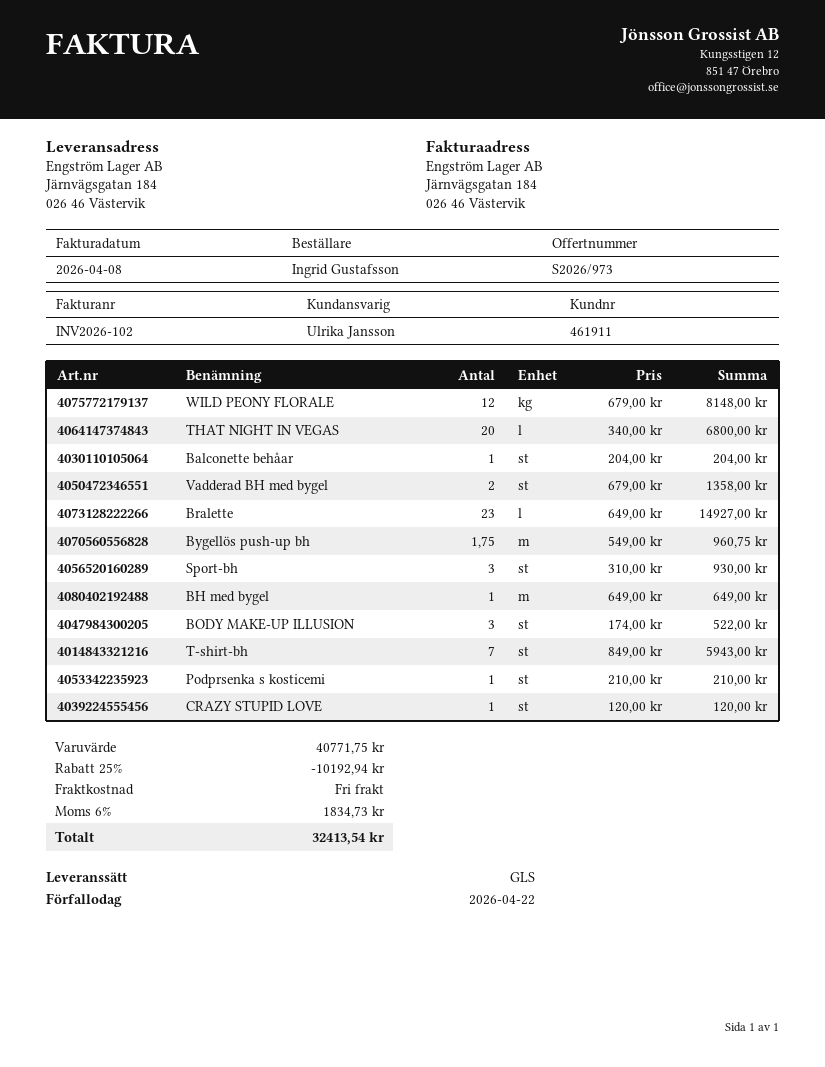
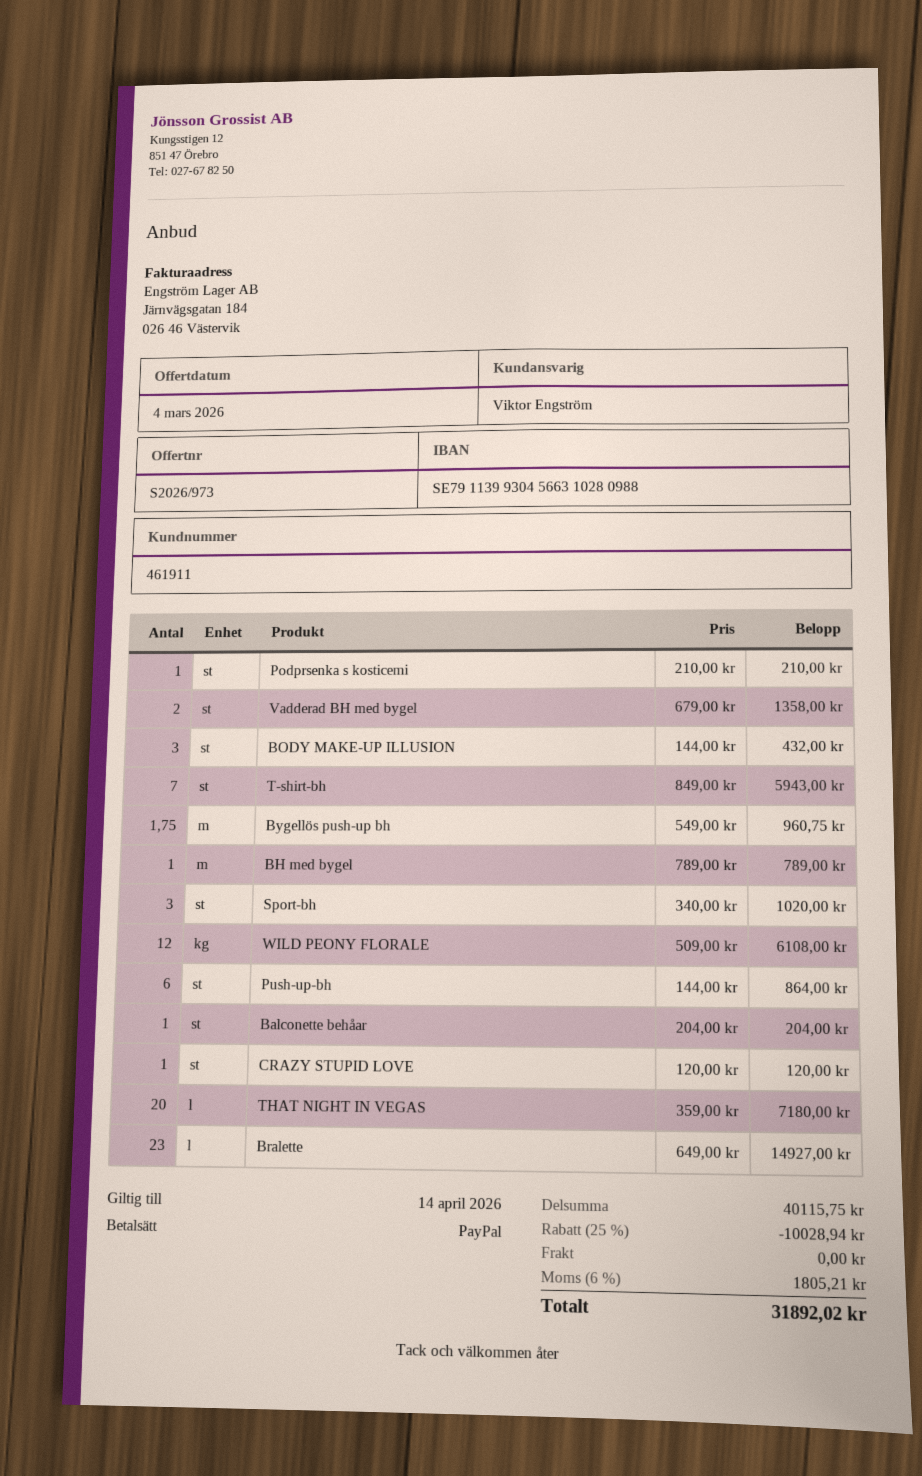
sales rep: Ulrika Jansson -> Viktor Engström
WILD PEONY FLORALE: 12 x 679.00 = 8148.00 -> 12 x 509.00 = 6108.00
THAT NIGHT IN VEGAS: 20 x 340.00 = 6800.00 -> 20 x 359.00 = 7180.00
Sport-bh: 3 x 310.00 = 930.00 -> 3 x 340.00 = 1020.00
BH med bygel: 1 x 649.00 = 649.00 -> 1 x 789.00 = 789.00
BODY MAKE-UP ILLUSION: 3 x 174.00 = 522.00 -> 3 x 144.00 = 432.00
Push-up-bh: none -> 6 x 144.00 = 864.00
subtotal: 40771.75 -> 40115.75
discount: 25% = 10192.94 -> 25% = 10028.94
tax: 6% = 1834.73 -> 6% = 1805.21
total: 32413.54 -> 31892.02

